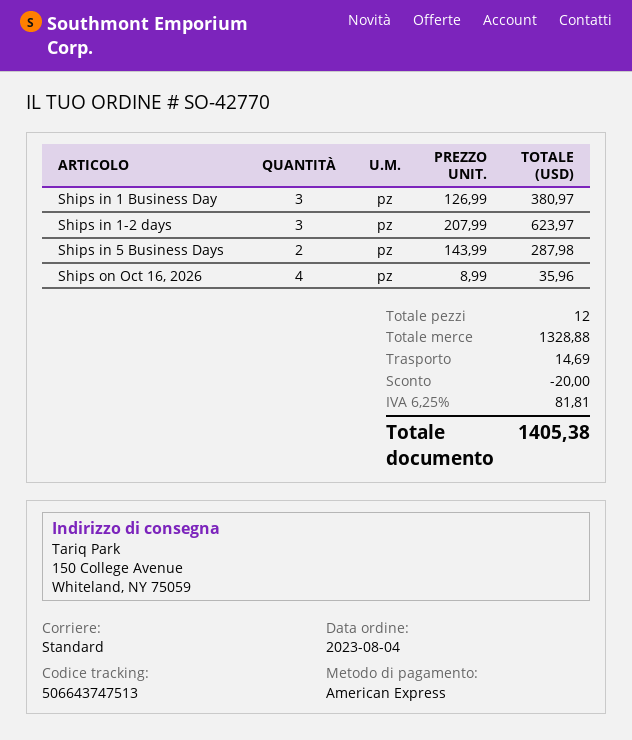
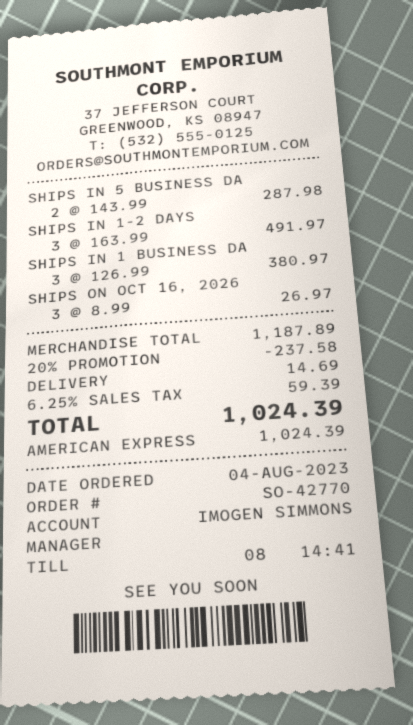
Ships in 1-2 days: 3 x 207.99 = 623.97 -> 3 x 163.99 = 491.97
Ships on Oct 16, 2026: 4 x 8.99 = 35.96 -> 3 x 8.99 = 26.97
subtotal: 1328.88 -> 1187.89
discount: 20.00 -> 237.58
tax: 6.25% = 81.81 -> 6.25% = 59.39
total: 1405.38 -> 1024.39

